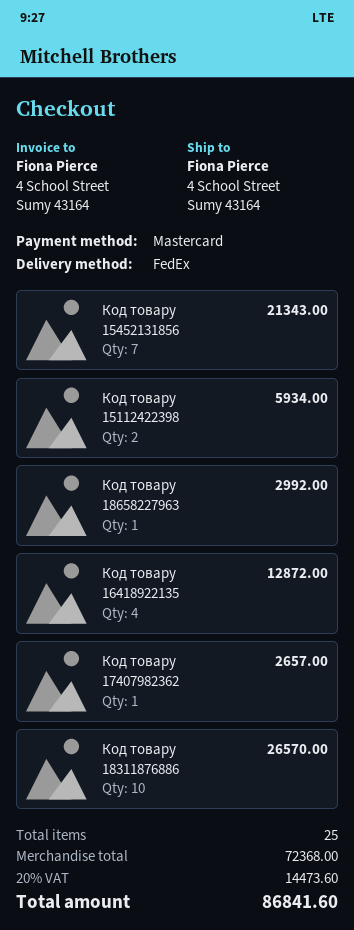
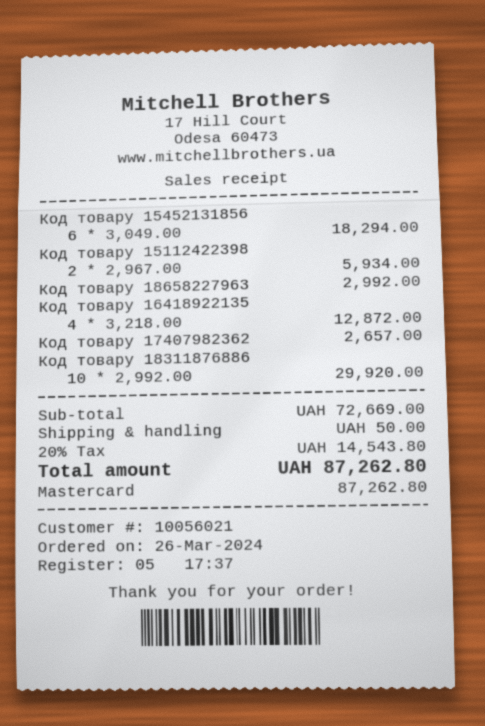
Код товару 15452131856: 7 for 21343.00 -> 6 for 18294.00
Код товару 18311876886: 10 for 26570.00 -> 10 for 29920.00
subtotal: 72368.00 -> 72669.00
shipping: none -> 50.00
tax: 20% = 14473.60 -> 20% = 14543.80
total: 86841.60 -> 87262.80

